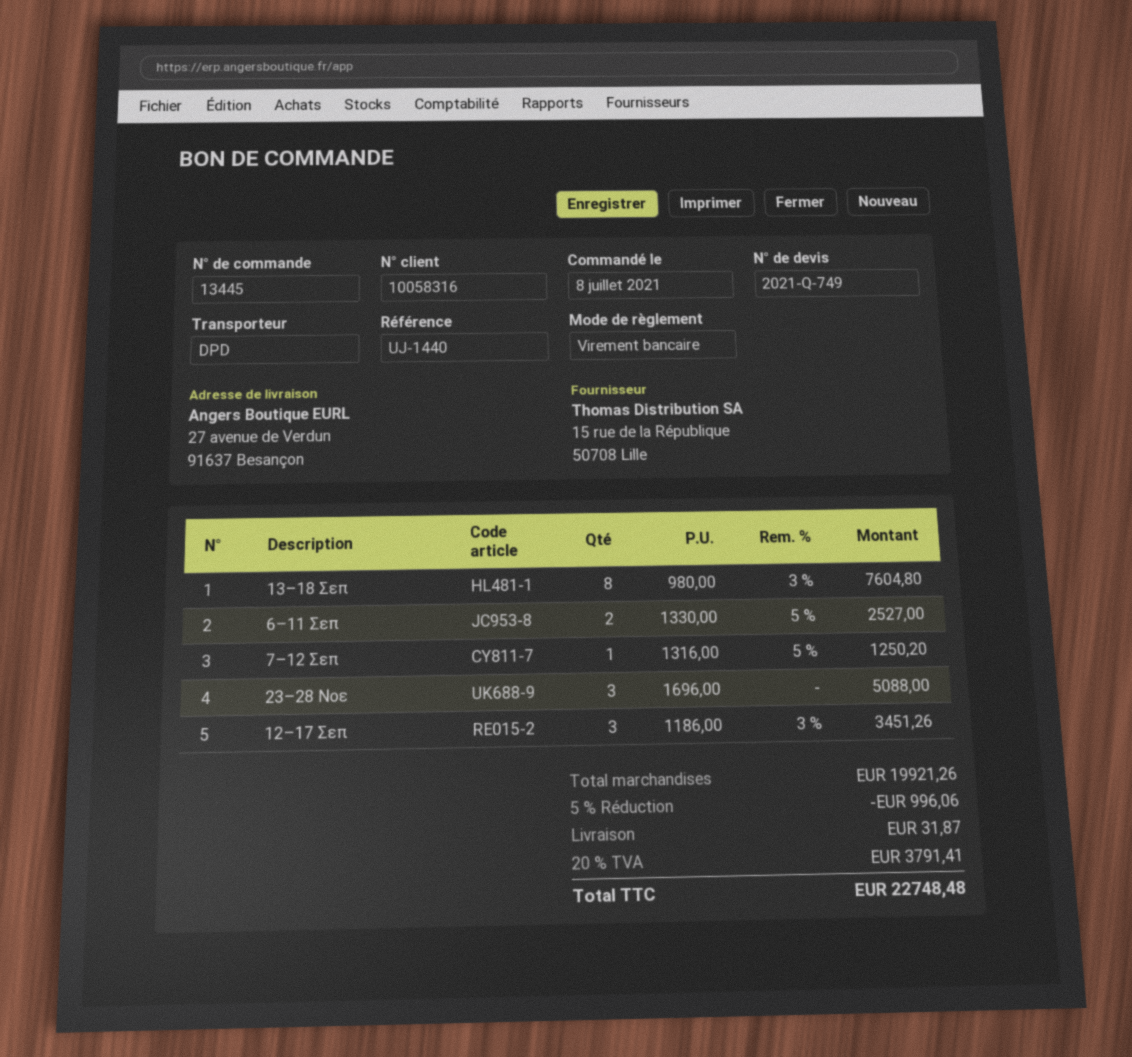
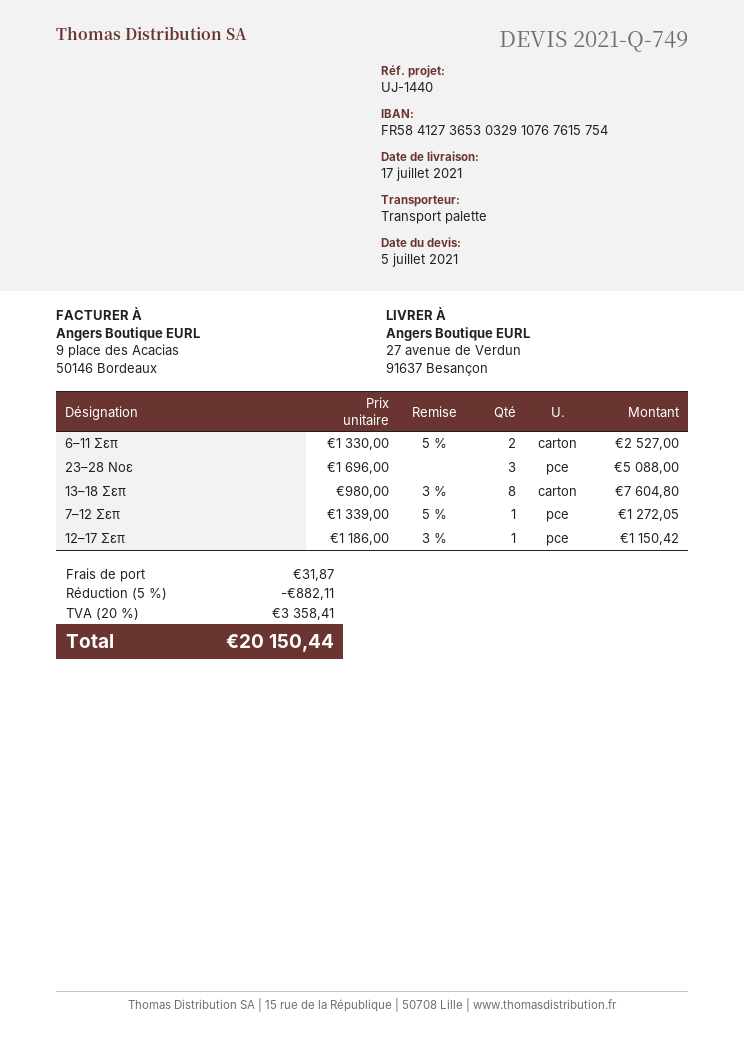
shipping method: DPD -> pallet freight
7–12 Σεπ: 1 x 1316.00 - 5% = 1250.20 -> 1 x 1339.00 - 5% = 1272.05
12–17 Σεπ: 3 x 1186.00 - 3% = 3451.26 -> 1 x 1186.00 - 3% = 1150.42
discount: 5% = 996.06 -> 5% = 882.11
tax: 20% = 3791.41 -> 20% = 3358.41
total: 22748.48 -> 20150.44

